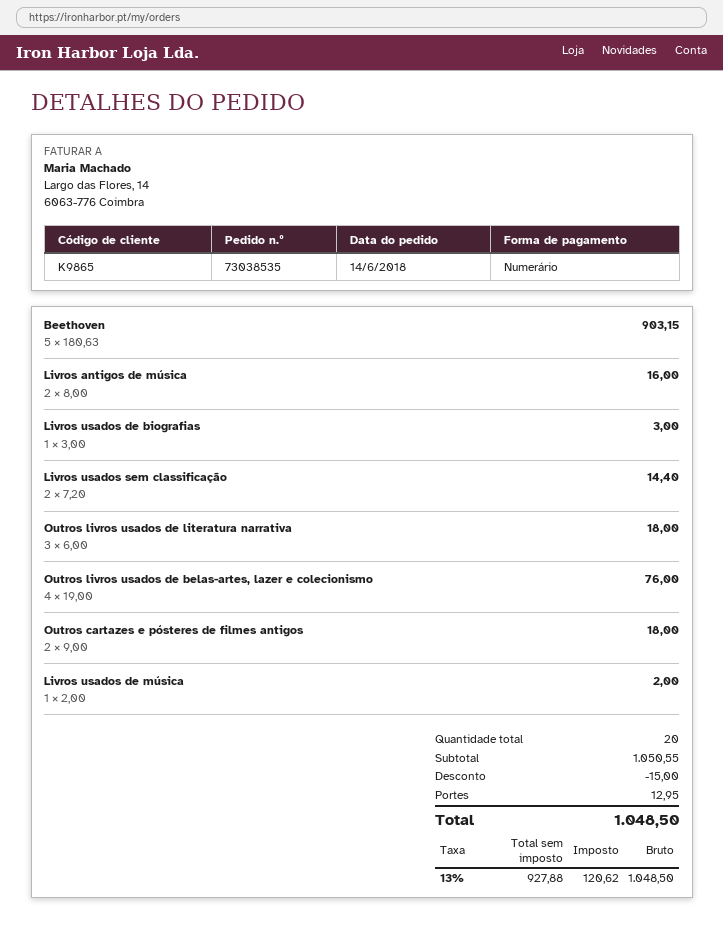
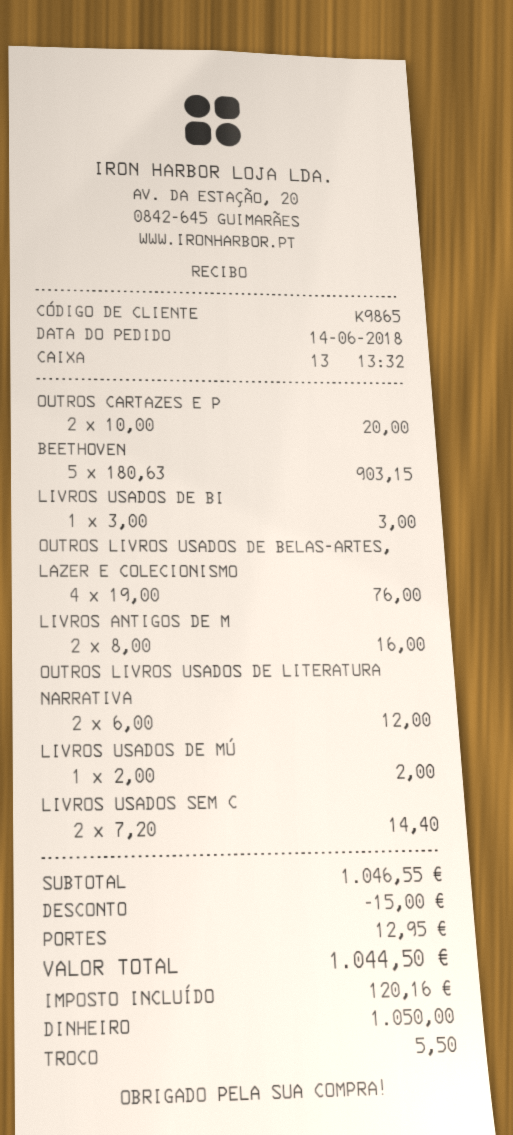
Outros livros usados de literatura narrativa: 3 x 6.00 = 18.00 -> 2 x 6.00 = 12.00
Outros cartazes e pósteres de filmes antigos: 2 x 9.00 = 18.00 -> 2 x 10.00 = 20.00
subtotal: 1050.55 -> 1046.55
tax: 120.62 -> 120.16
total: 1048.50 -> 1044.50

